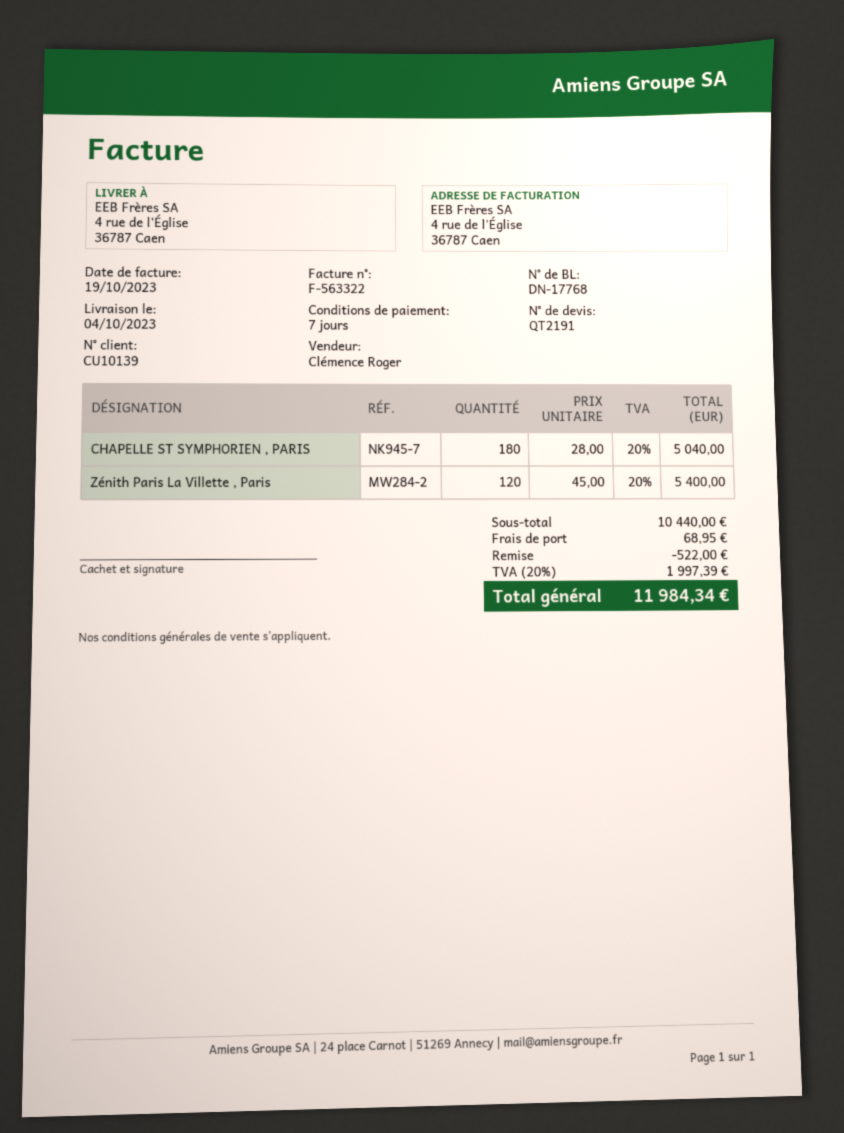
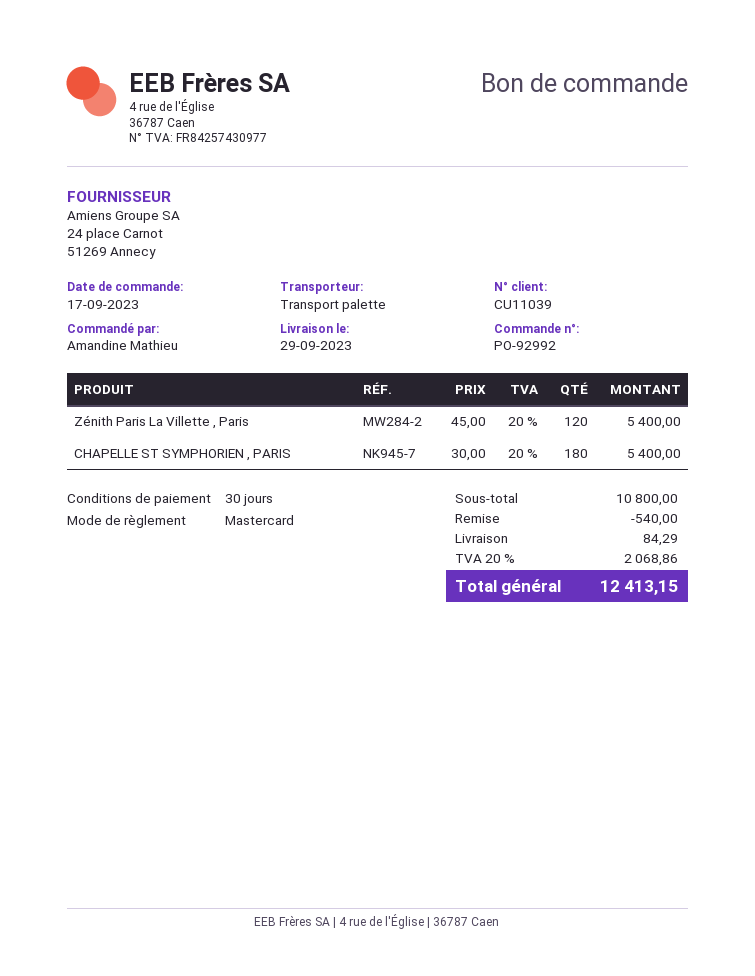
delivery date: 2023-10-04 -> 2023-09-29
payment terms: 7 days -> 30 days
customer number: CU10139 -> CU11039
CHAPELLE ST SYMPHORIEN , PARIS: 180 x 28.00 = 5040.00 -> 180 x 30.00 = 5400.00
subtotal: 10440.00 -> 10800.00
discount: 522.00 -> 540.00
shipping: 68.95 -> 84.29
tax: 20% = 1997.39 -> 20% = 2068.86
total: 11984.34 -> 12413.15

